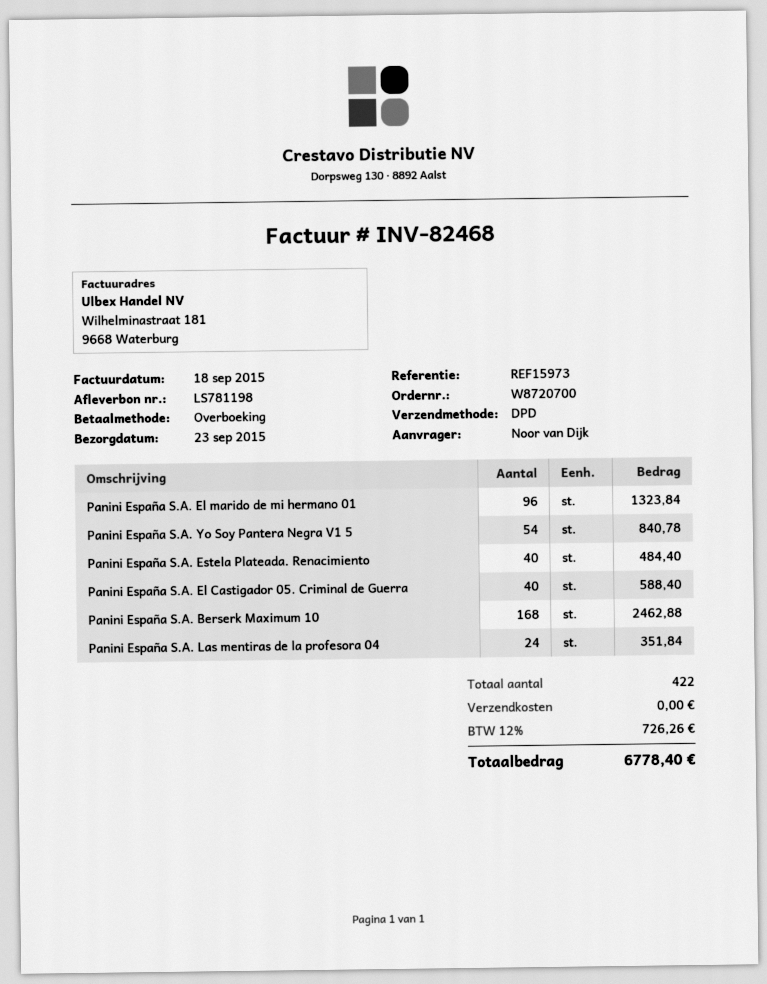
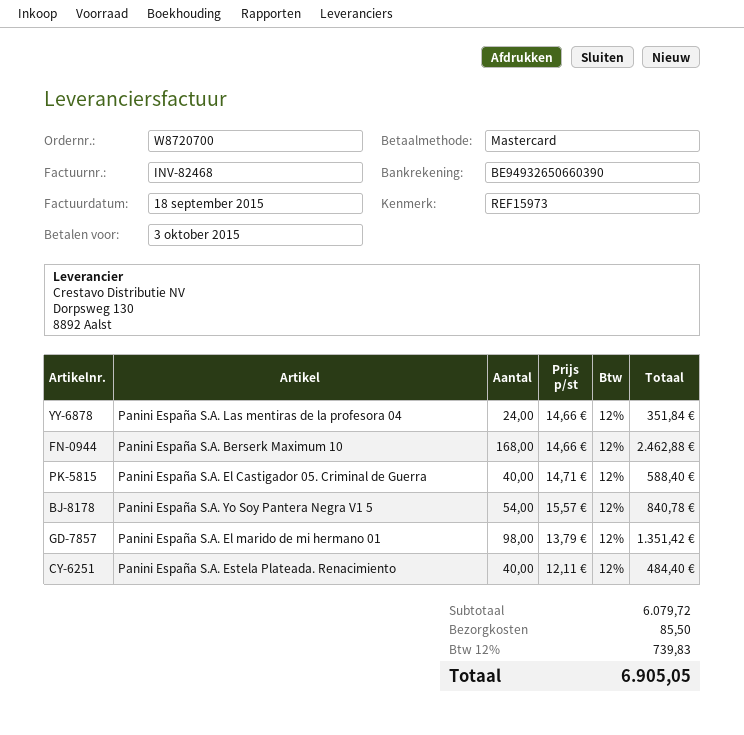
payment method: bank transfer -> Mastercard
Panini España S.A. El marido de mi hermano 01: 96 for 1323.84 -> 98 for 1351.42
shipping: 0.00 -> 85.50
tax: 12% = 726.26 -> 12% = 739.83
total: 6778.40 -> 6905.05

